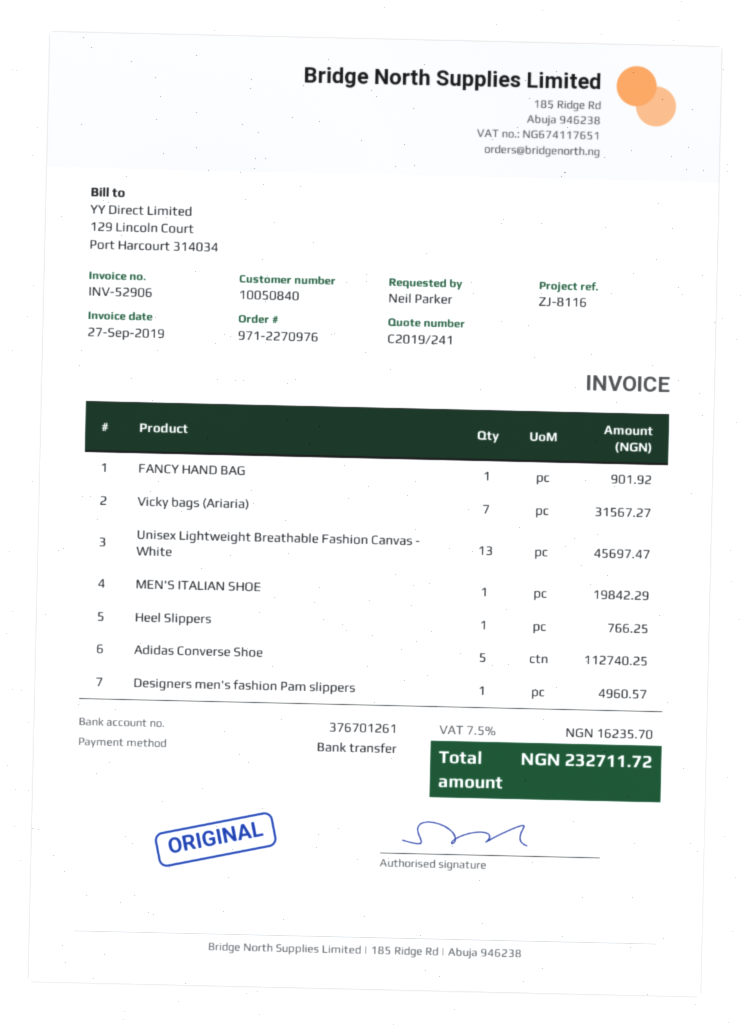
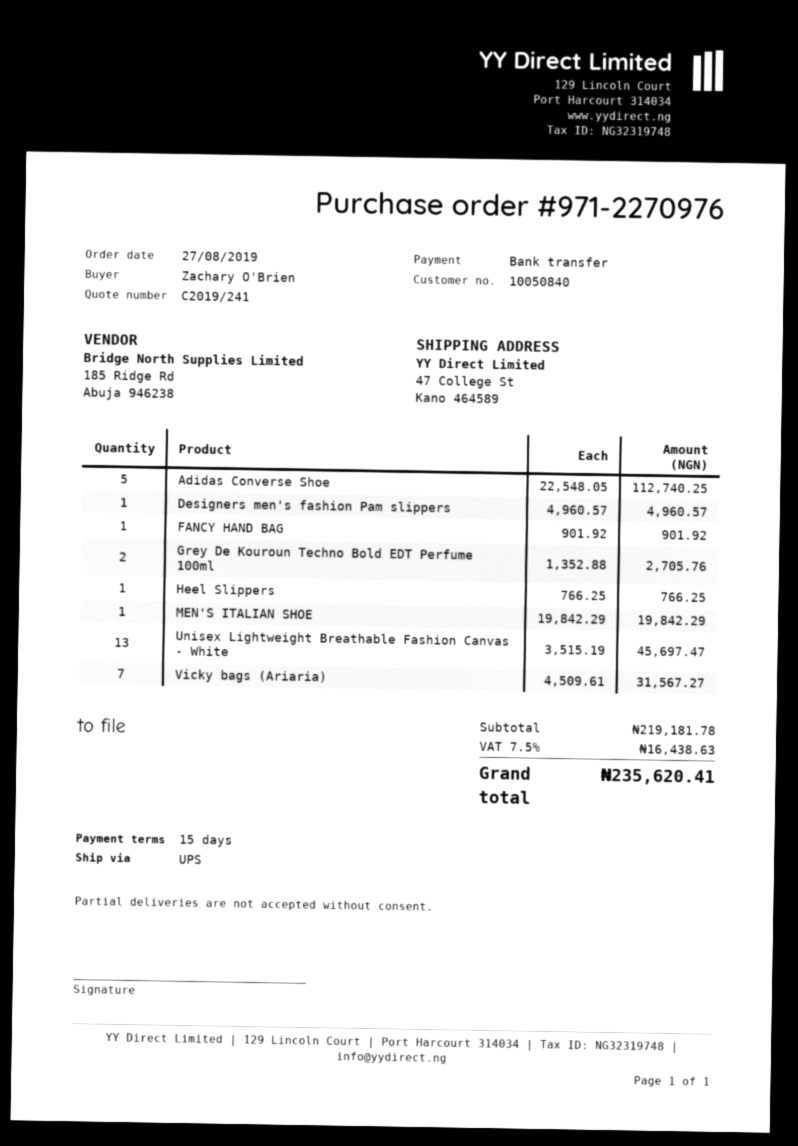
ordered by: Neil Parker -> Zachary O'Brien
Grey De Kouroun Techno Bold EDT Perfume 100ml: none -> 2 for 2705.76
tax: 7.5% = 16235.70 -> 7.5% = 16438.63
total: 232711.72 -> 235620.41

